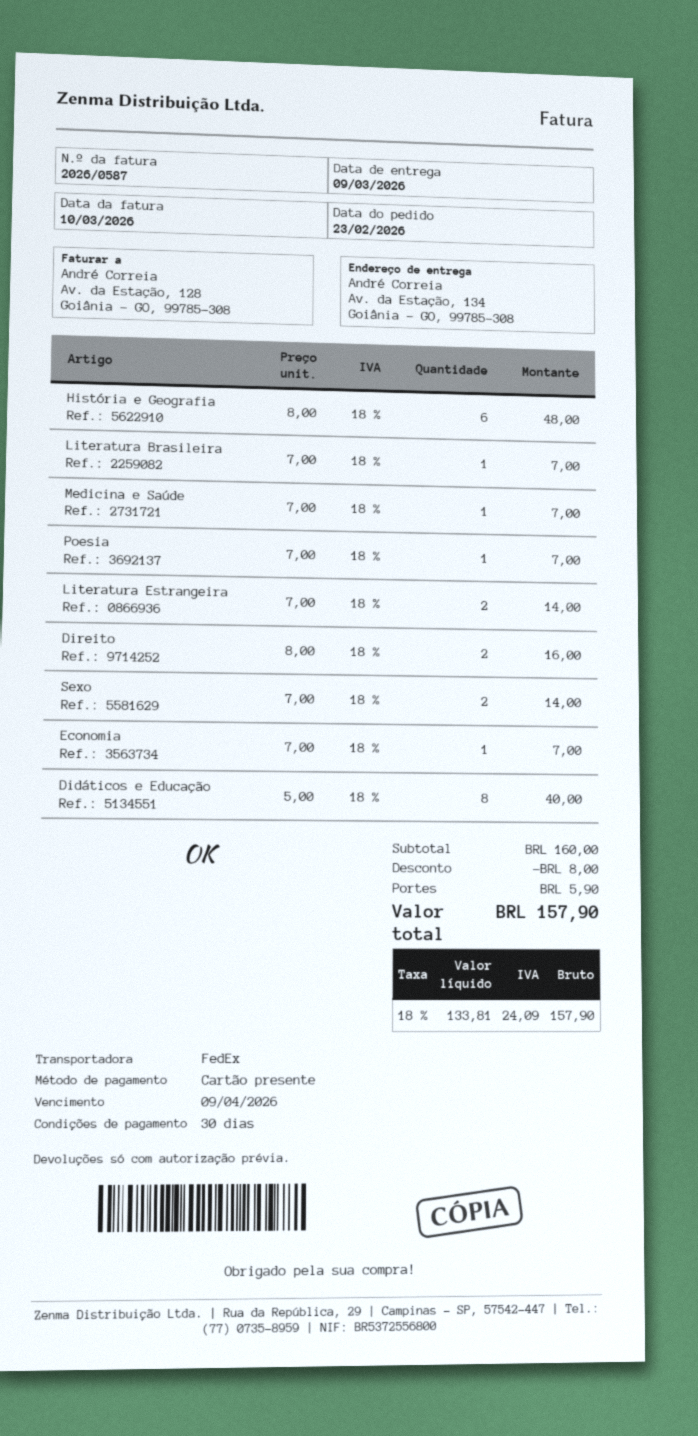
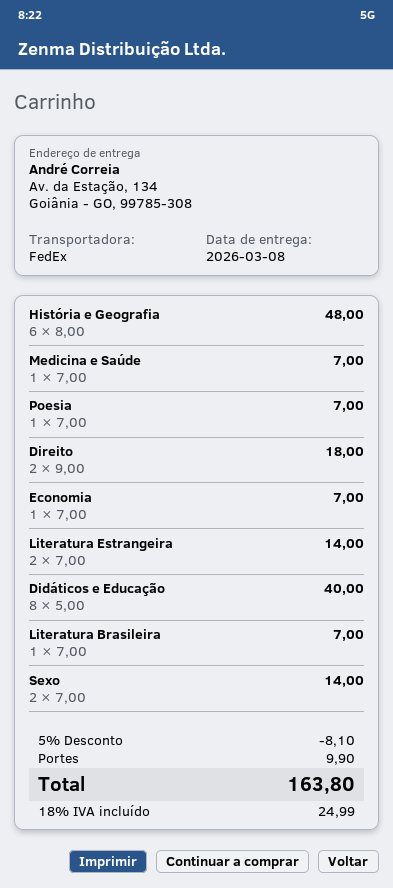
delivery date: 2026-03-09 -> 2026-03-08
Direito: 2 x 8.00 = 16.00 -> 2 x 9.00 = 18.00
discount: 8.00 -> 8.10
shipping: 5.90 -> 9.90
tax: 18% = 24.09 -> 18% = 24.99
total: 157.90 -> 163.80

